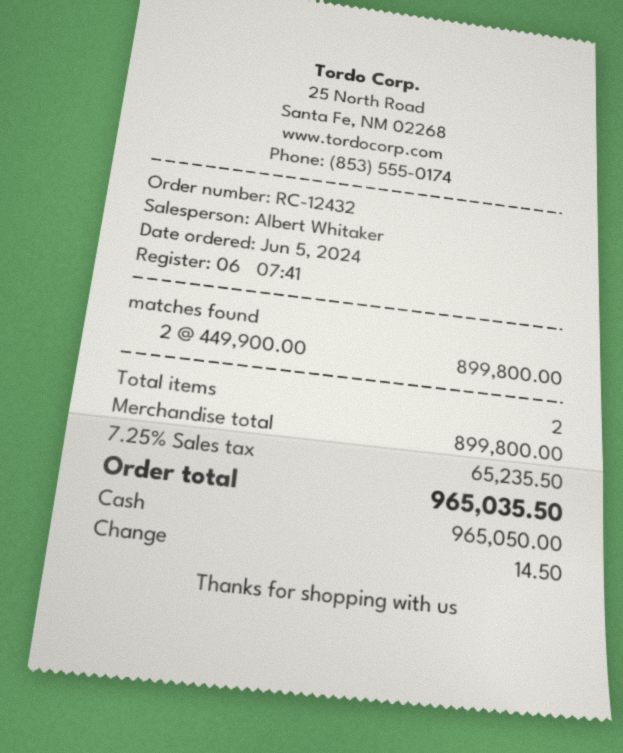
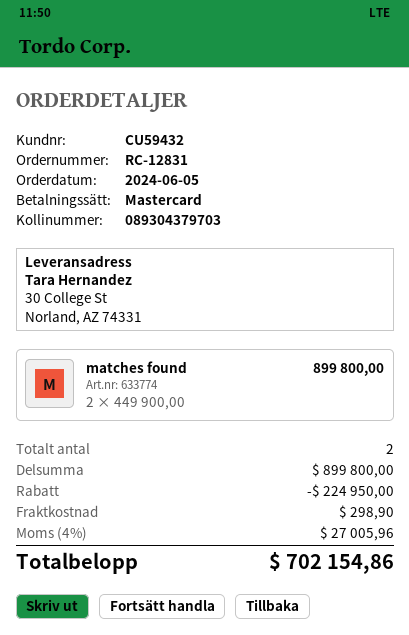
order number: RC-12432 -> RC-12831
payment method: cash -> Mastercard
discount: none -> 224950.00
shipping: none -> 298.90
tax: 7.25% = 65235.50 -> 4% = 27005.96
total: 965035.50 -> 702154.86

